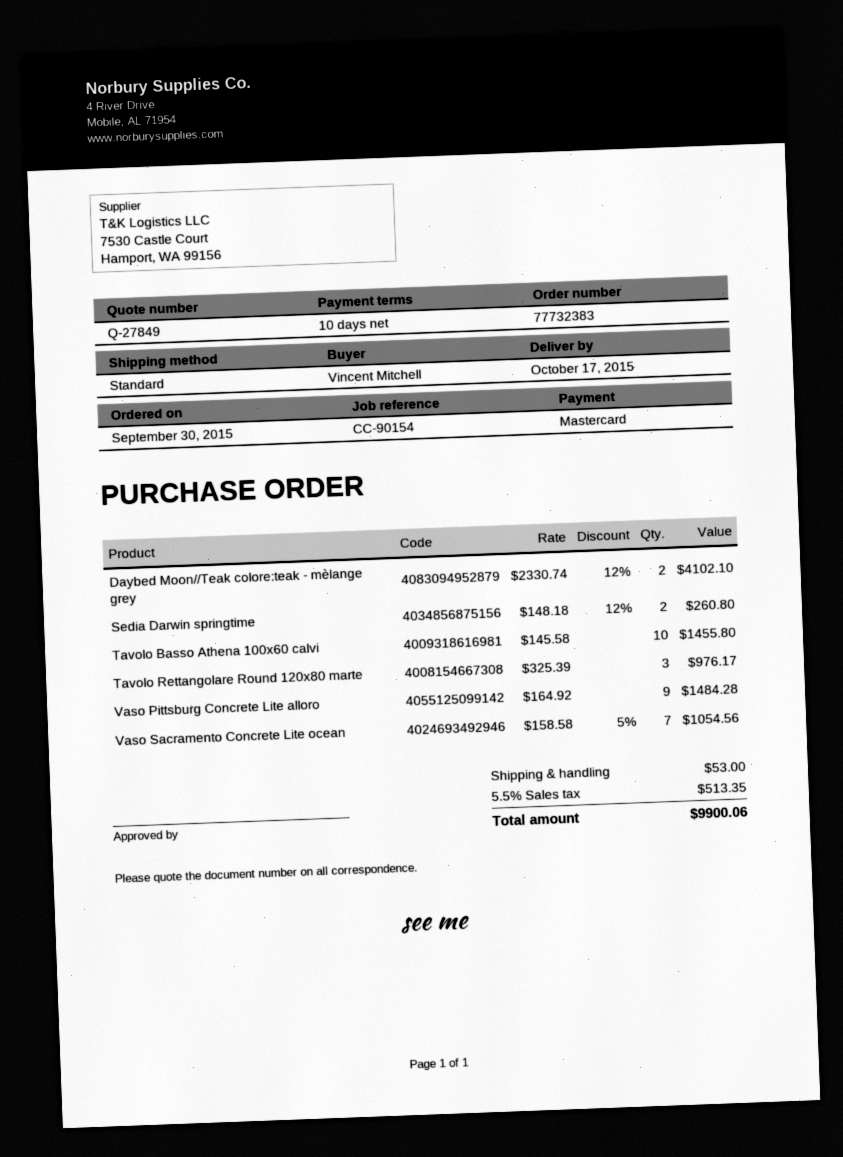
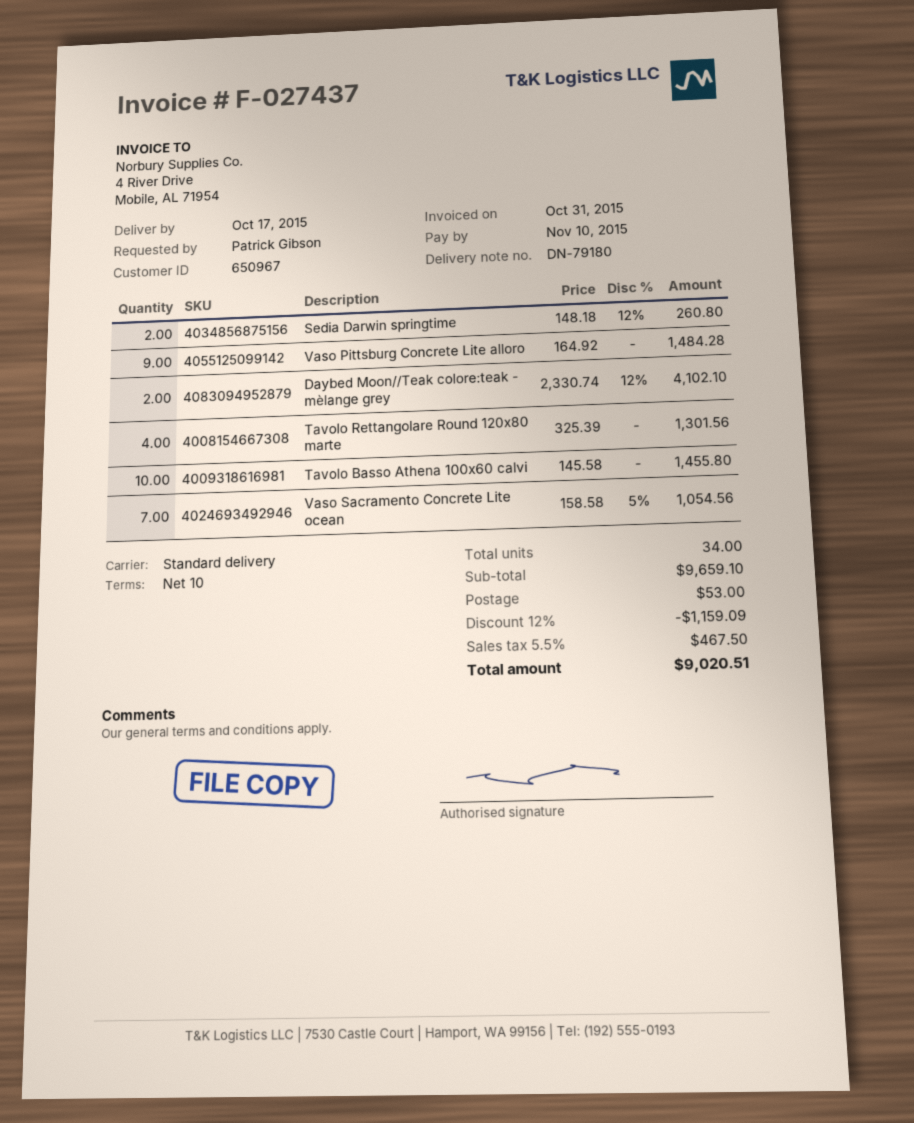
ordered by: Vincent Mitchell -> Patrick Gibson
Tavolo Rettangolare Round 120x80 marte: 3 x 325.39 = 976.17 -> 4 x 325.39 = 1301.56
discount: none -> 12% = 1159.09
tax: 5.5% = 513.35 -> 5.5% = 467.50
total: 9900.06 -> 9020.51

